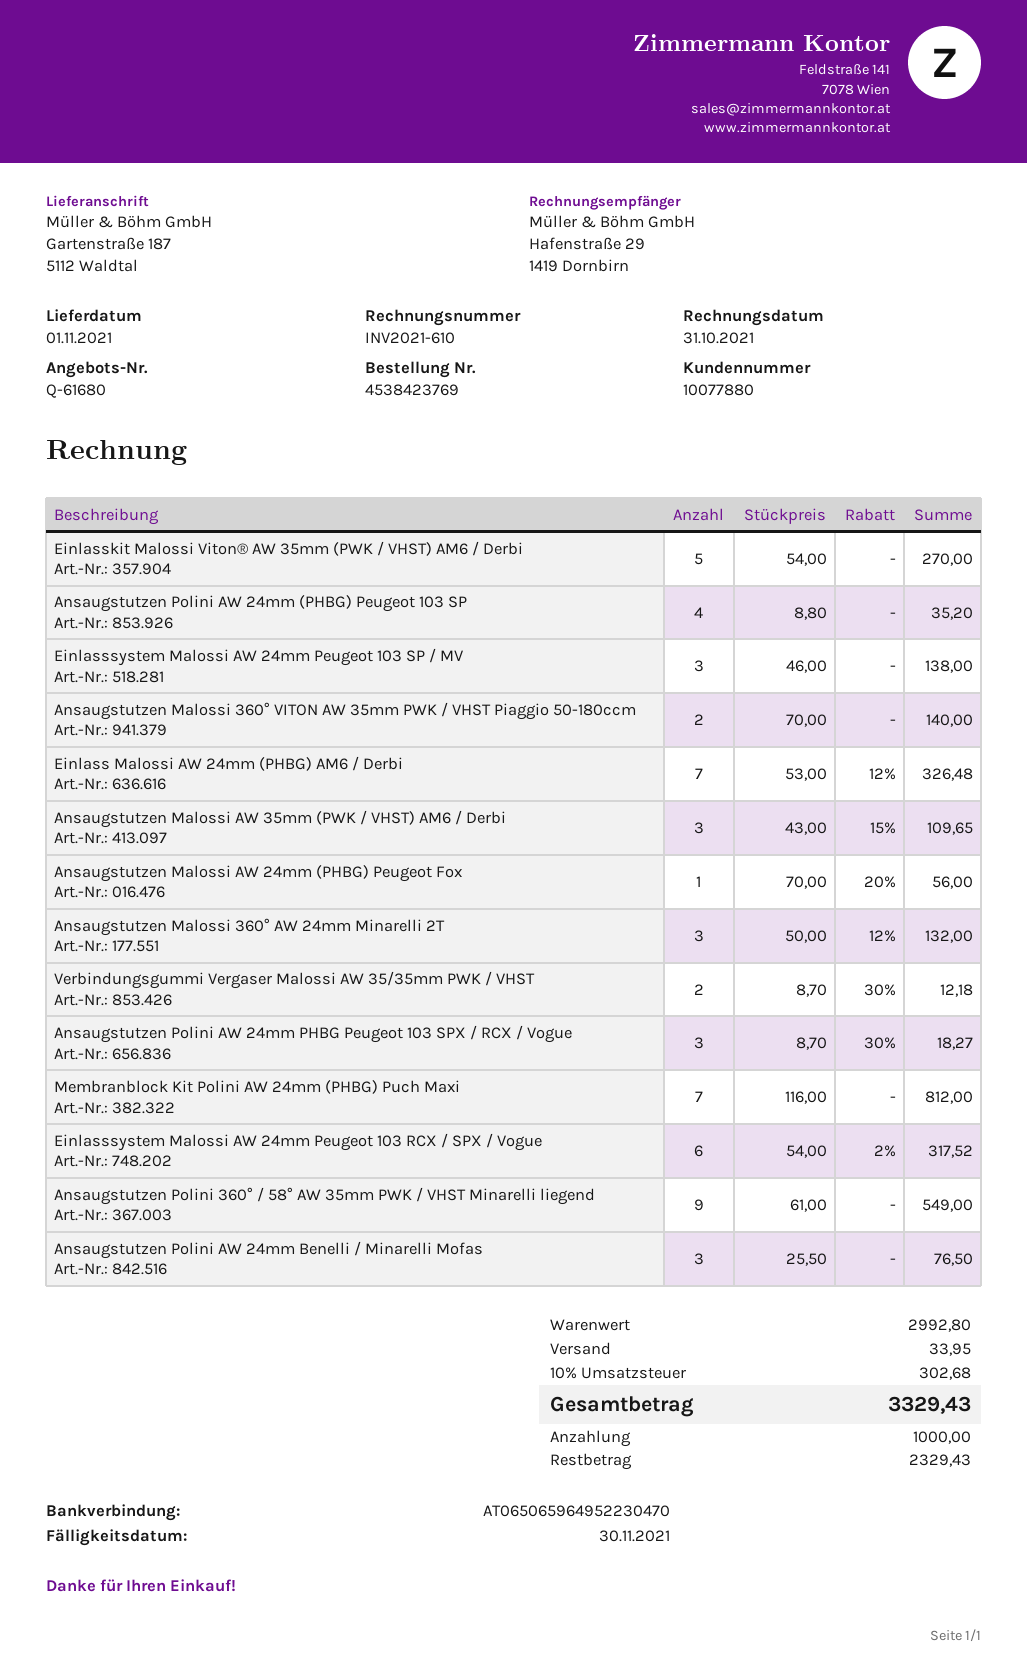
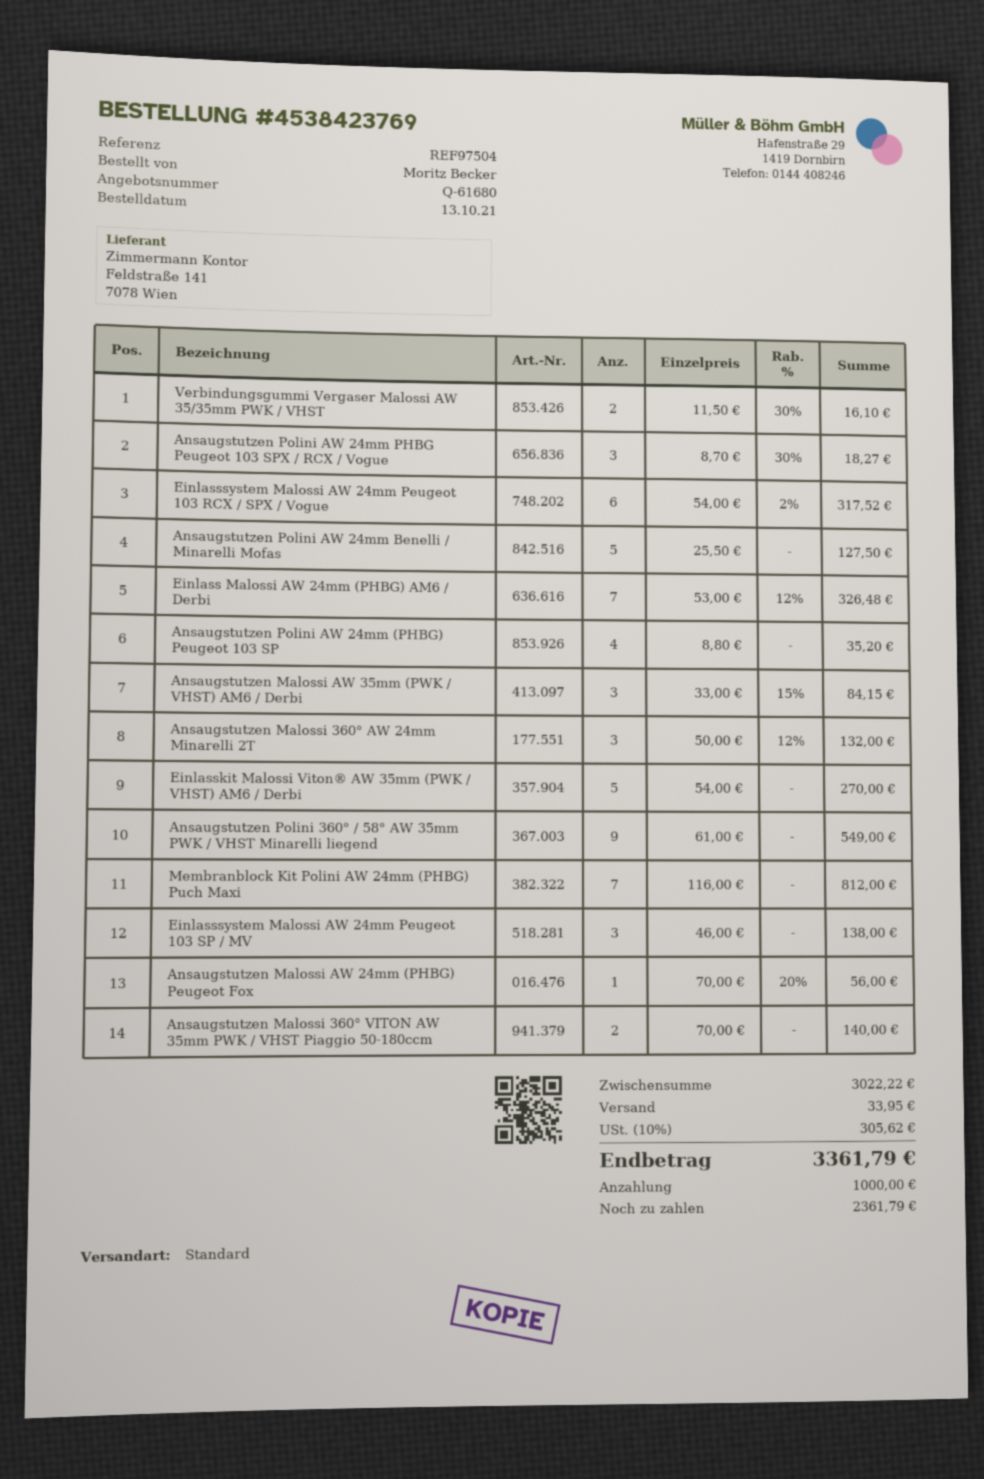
Ansaugstutzen Malossi AW 35mm (PWK / VHST) AM6 / Derbi: 3 x 43.00 - 15% = 109.65 -> 3 x 33.00 - 15% = 84.15
Verbindungsgummi Vergaser Malossi AW 35/35mm PWK / VHST: 2 x 8.70 - 30% = 12.18 -> 2 x 11.50 - 30% = 16.10
Ansaugstutzen Polini AW 24mm Benelli / Minarelli Mofas: 3 x 25.50 = 76.50 -> 5 x 25.50 = 127.50
subtotal: 2992.80 -> 3022.22
tax: 10% = 302.68 -> 10% = 305.62
total: 3329.43 -> 3361.79
balance: 2329.43 -> 2361.79

